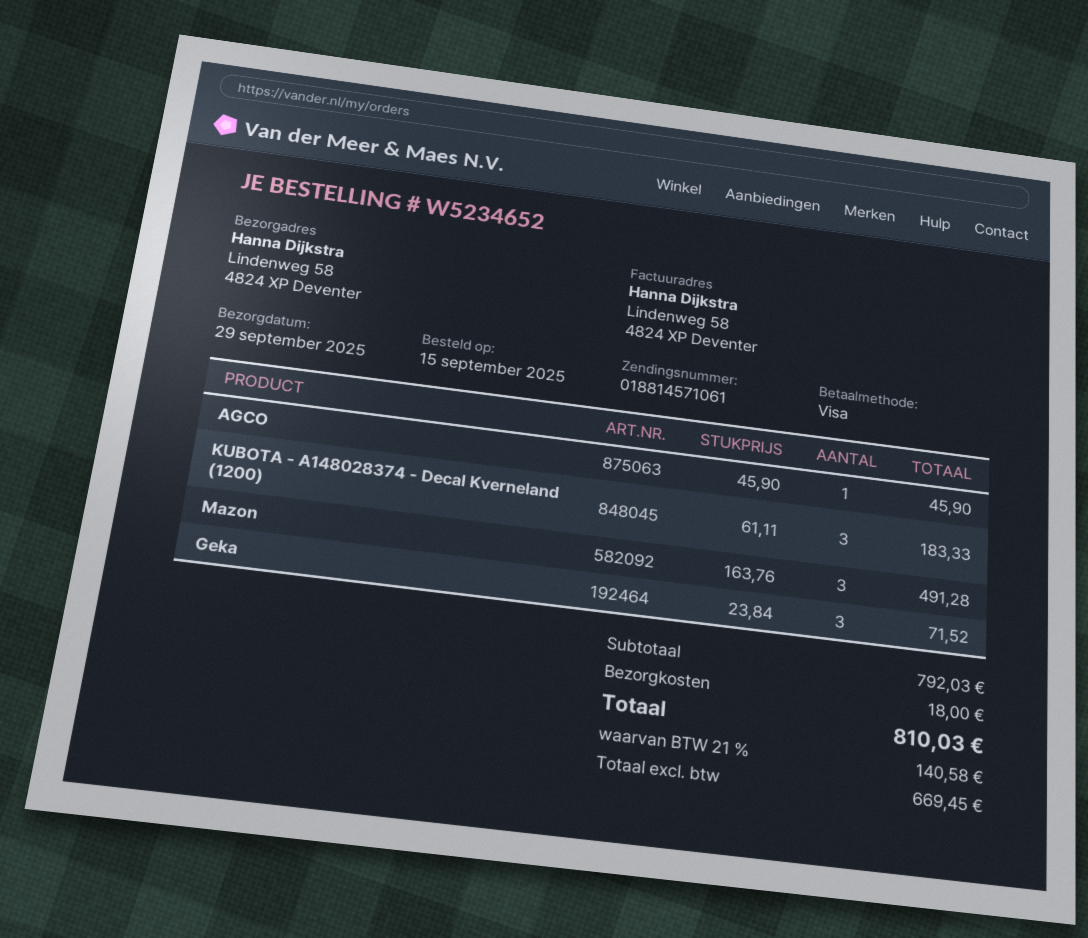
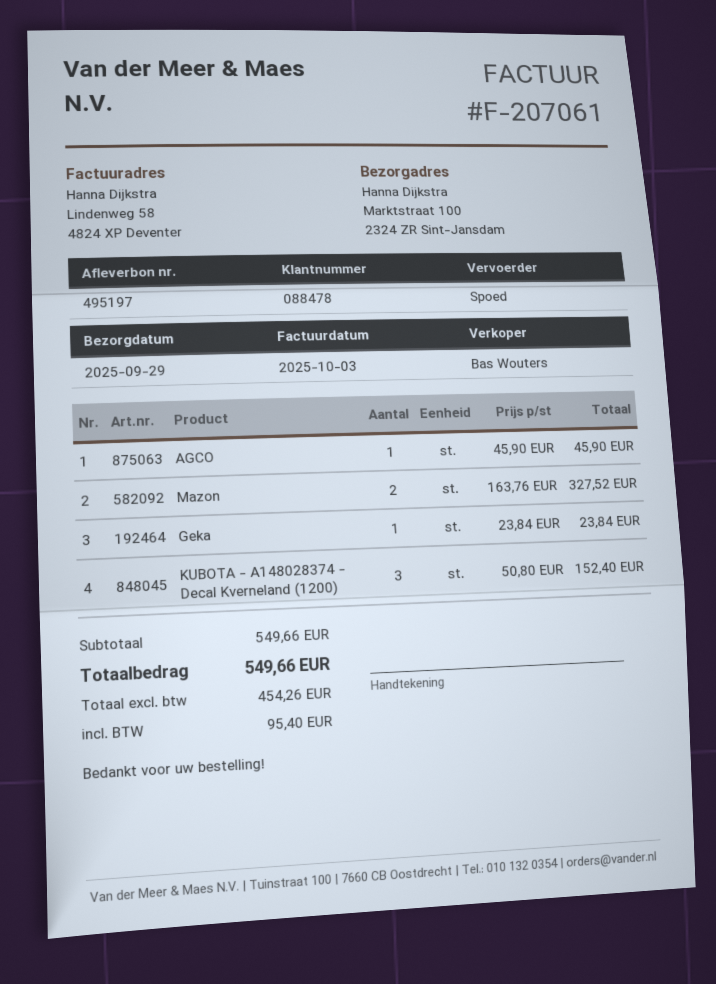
ship to: Lindenweg 58, 4824 XP Deventer -> Marktstraat 100, 2324 ZR Sint-Jansdam
KUBOTA - A148028374 - Decal Kverneland (1200): 3 x 61.11 = 183.33 -> 3 x 50.80 = 152.40
Mazon: 3 x 163.76 = 491.28 -> 2 x 163.76 = 327.52
Geka: 3 x 23.84 = 71.52 -> 1 x 23.84 = 23.84
subtotal: 792.03 -> 549.66
shipping: 18.00 -> none
net: 669.45 -> 454.26
tax: 140.58 -> 95.40
total: 810.03 -> 549.66

